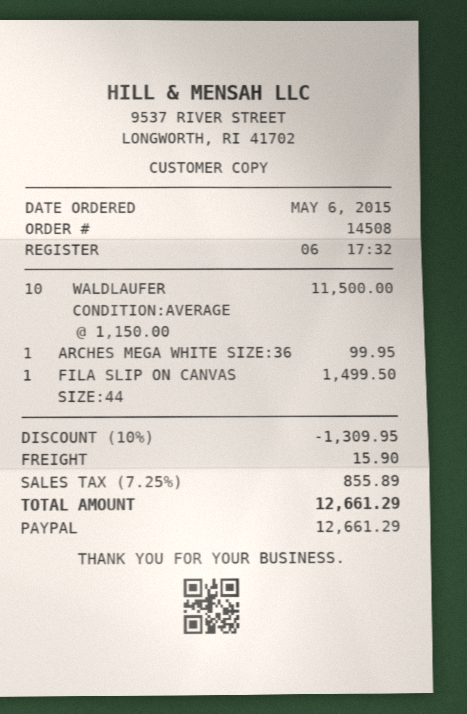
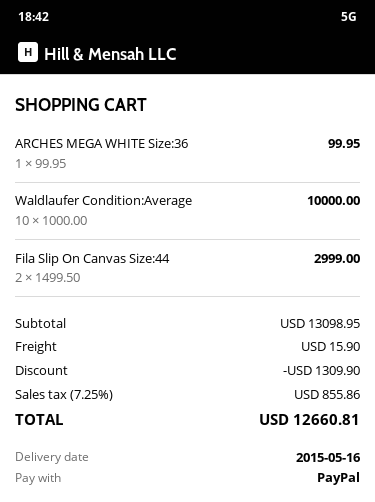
WALDLAUFER CONDITION:AVERAGE: 10 x 1150.00 = 11500.00 -> 10 x 1000.00 = 10000.00
FILA SLIP ON CANVAS SIZE:44: 1 x 1499.50 = 1499.50 -> 2 x 1499.50 = 2999.00
discount: 1309.95 -> 1309.90
tax: 7.25% = 855.89 -> 7.25% = 855.86
total: 12661.29 -> 12660.81

